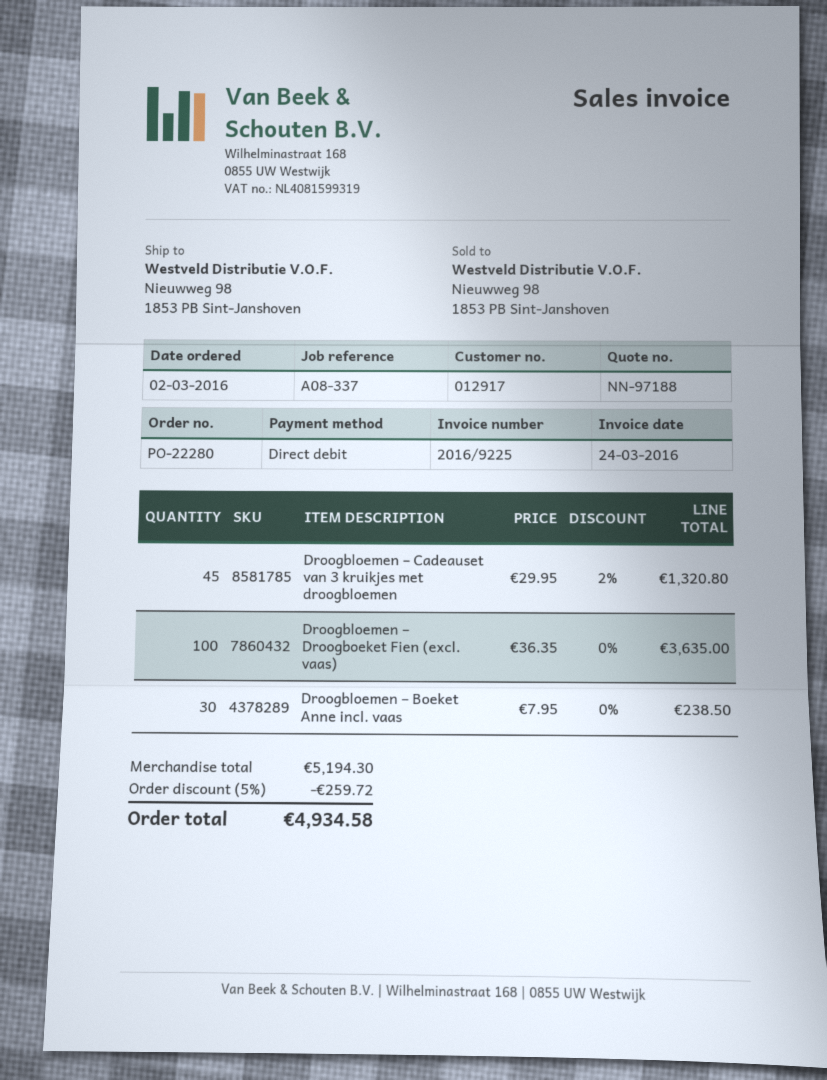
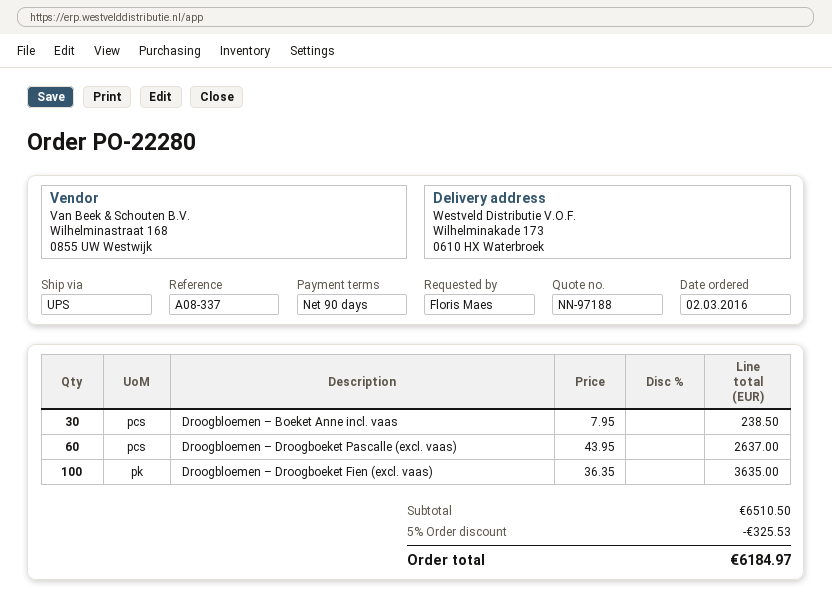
ship to: Nieuwweg 98, 1853 PB Sint-Janshoven -> Wilhelminakade 173, 0610 HX Waterbroek
Droogbloemen – Cadeauset van 3 kruikjes met droogbloemen: 45 x 29.95 - 2% = 1320.80 -> none
Droogbloemen – Droogboeket Pascalle (excl. vaas): none -> 60 x 43.95 = 2637.00
subtotal: 5194.30 -> 6510.50
discount: 5% = 259.72 -> 5% = 325.53
total: 4934.58 -> 6184.97

